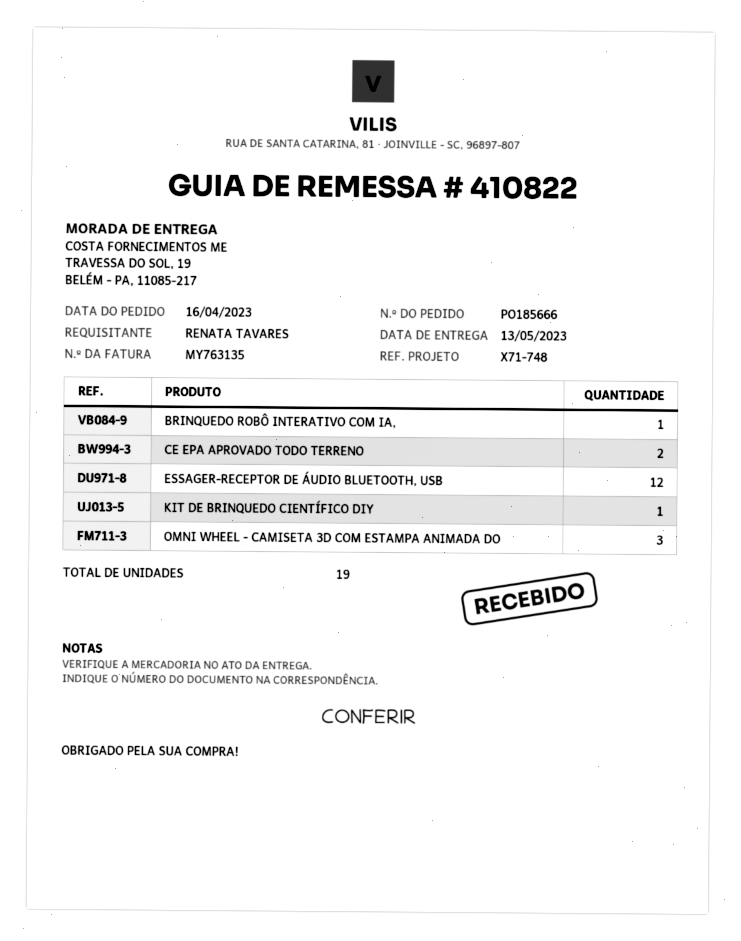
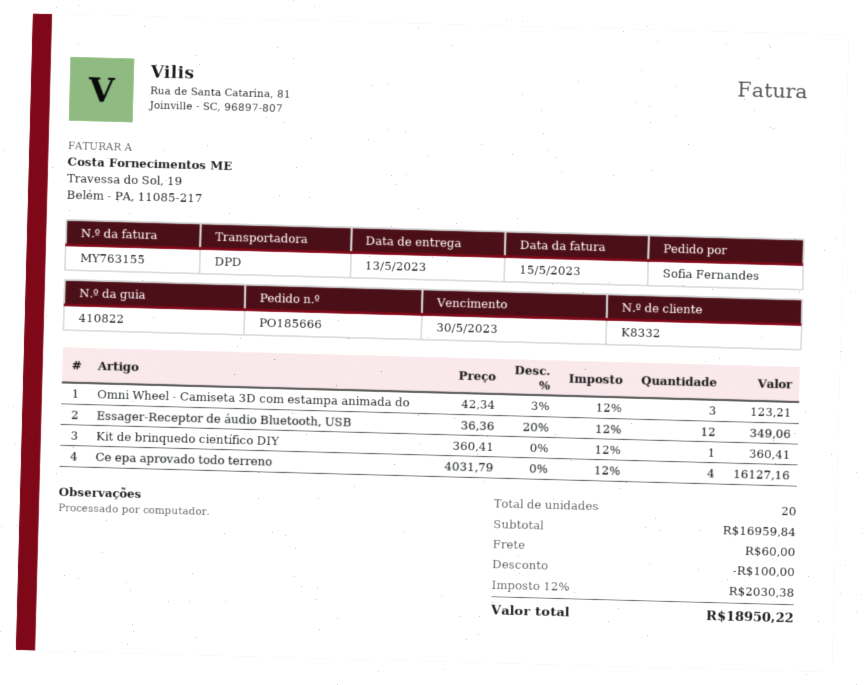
invoice number: MY763135 -> MY763155
ordered by: RENATA TAVARES -> Sofia Fernandes
BRINQUEDO ROBÔ INTERATIVO COM IA,: 1 -> none
CE EPA APROVADO TODO TERRENO: 2 -> 4
total quantity: 19 -> 20

